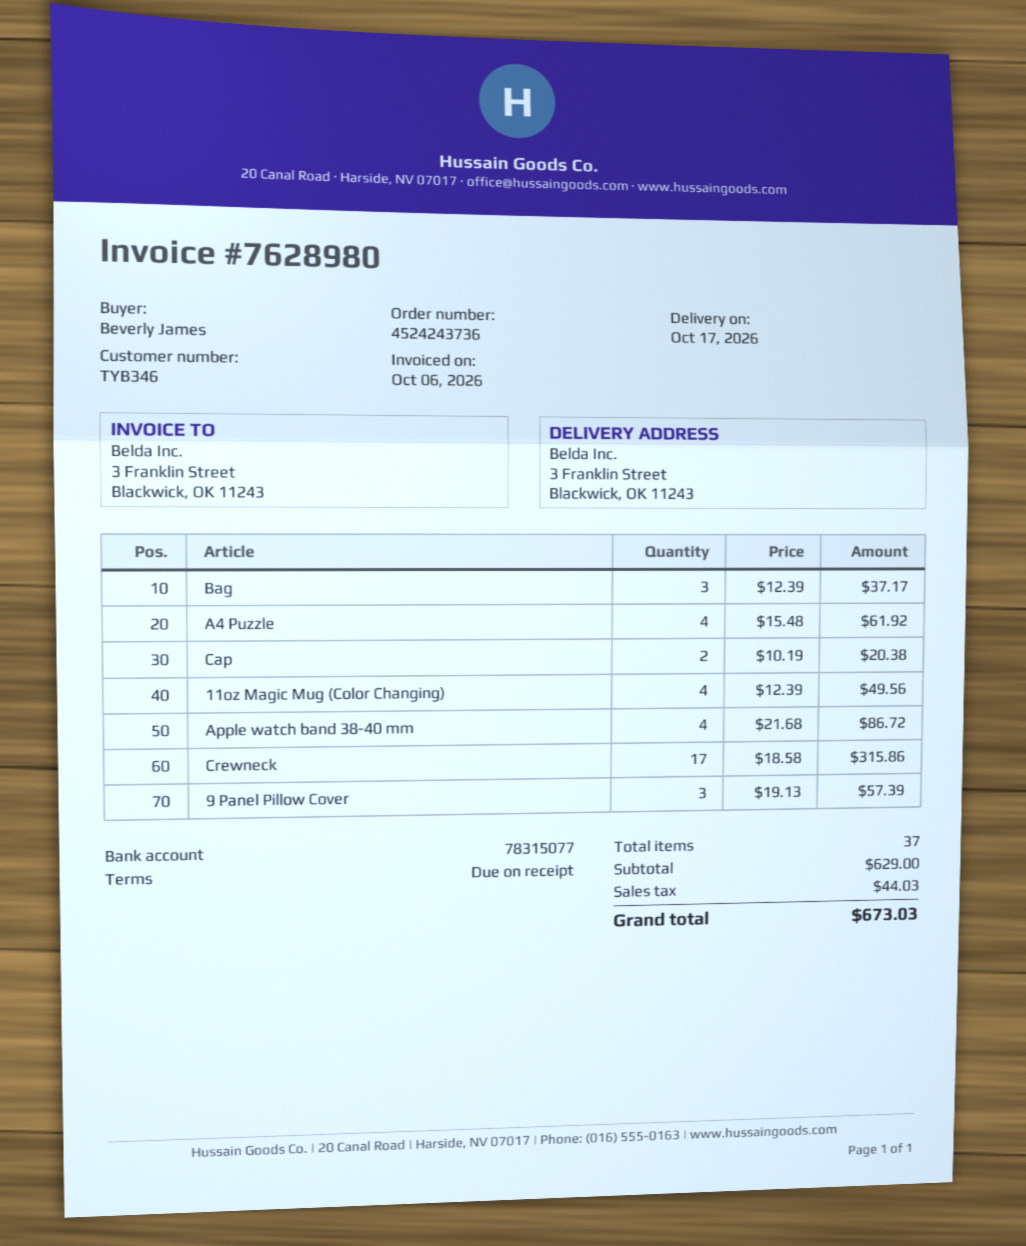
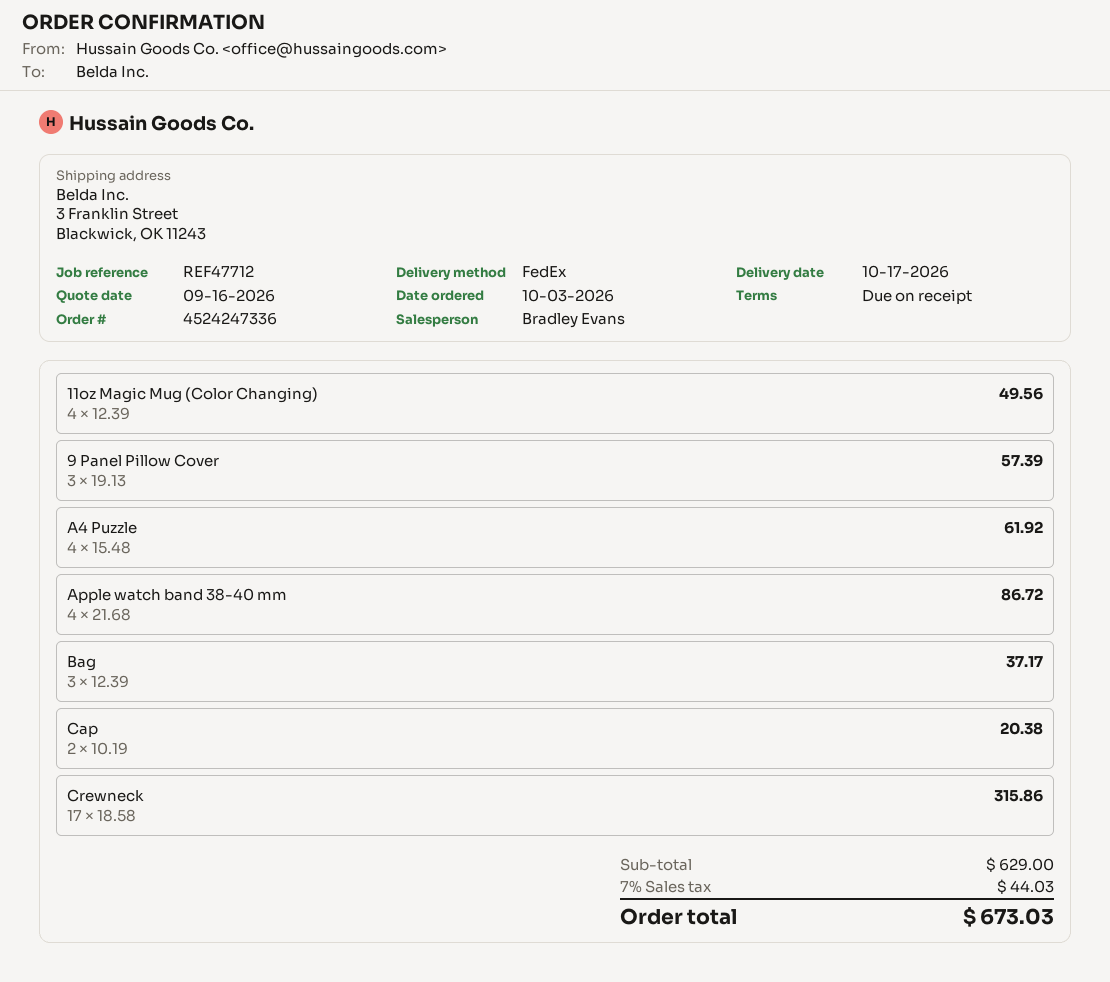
order number: 4524243736 -> 4524247336

